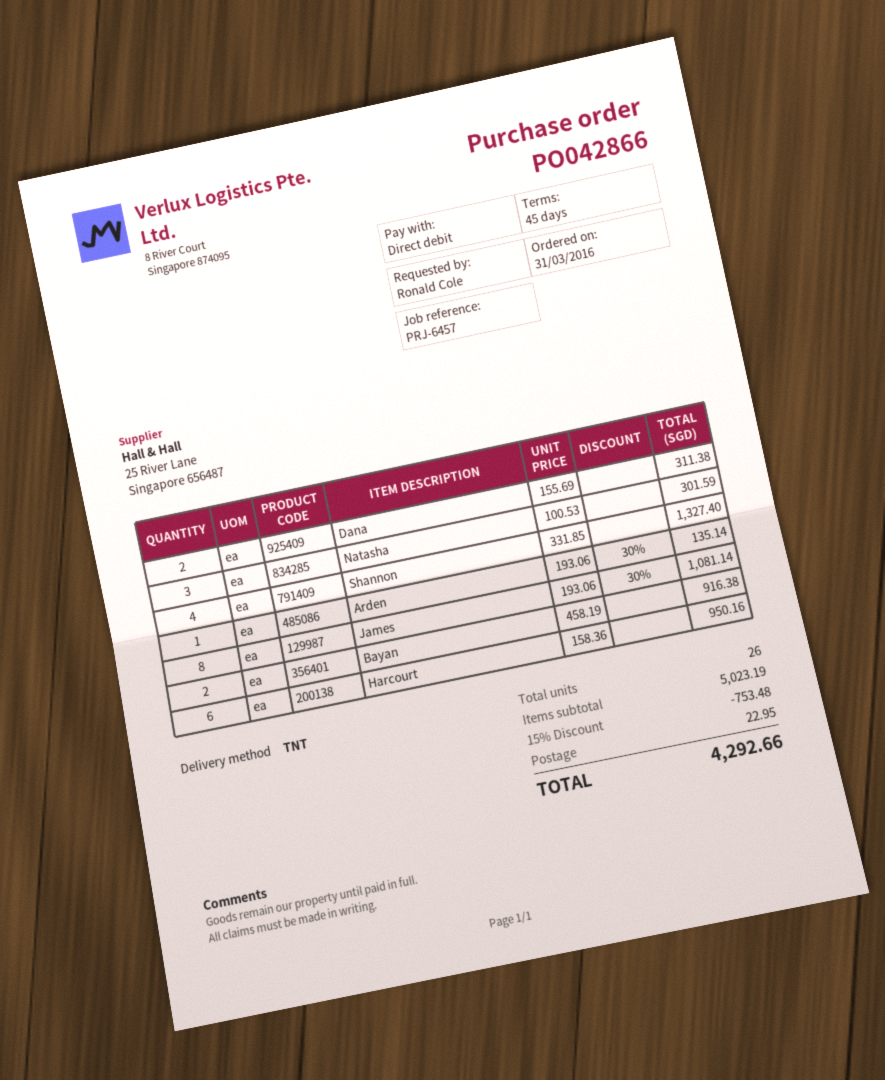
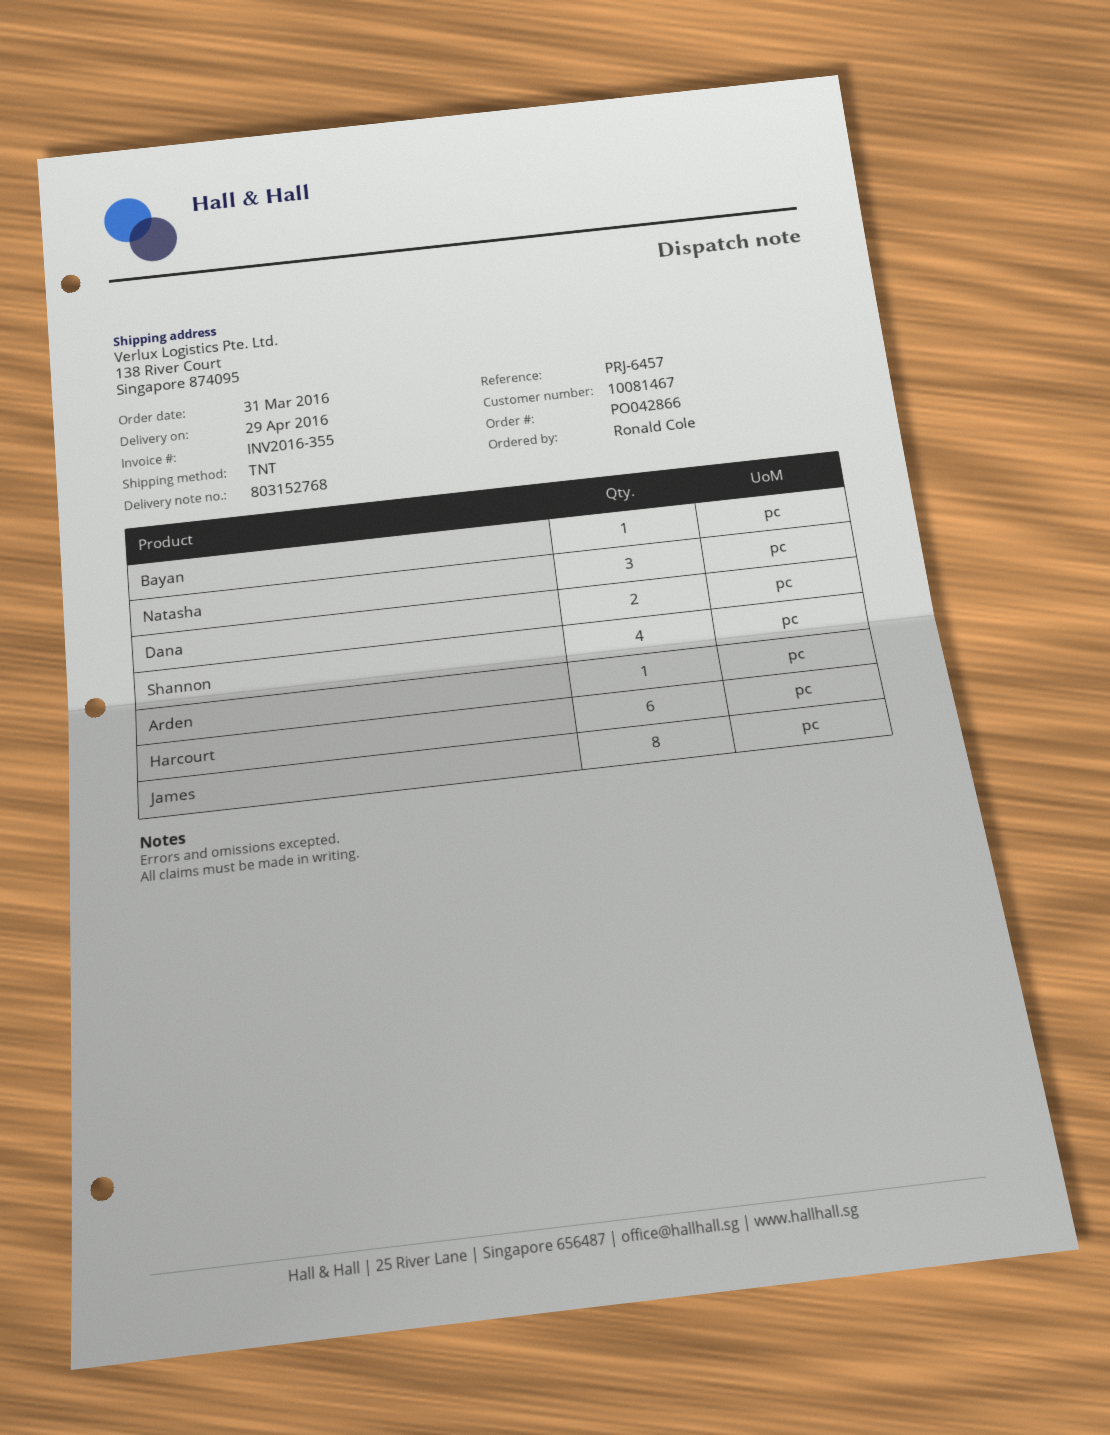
Bayan: 2 -> 1

